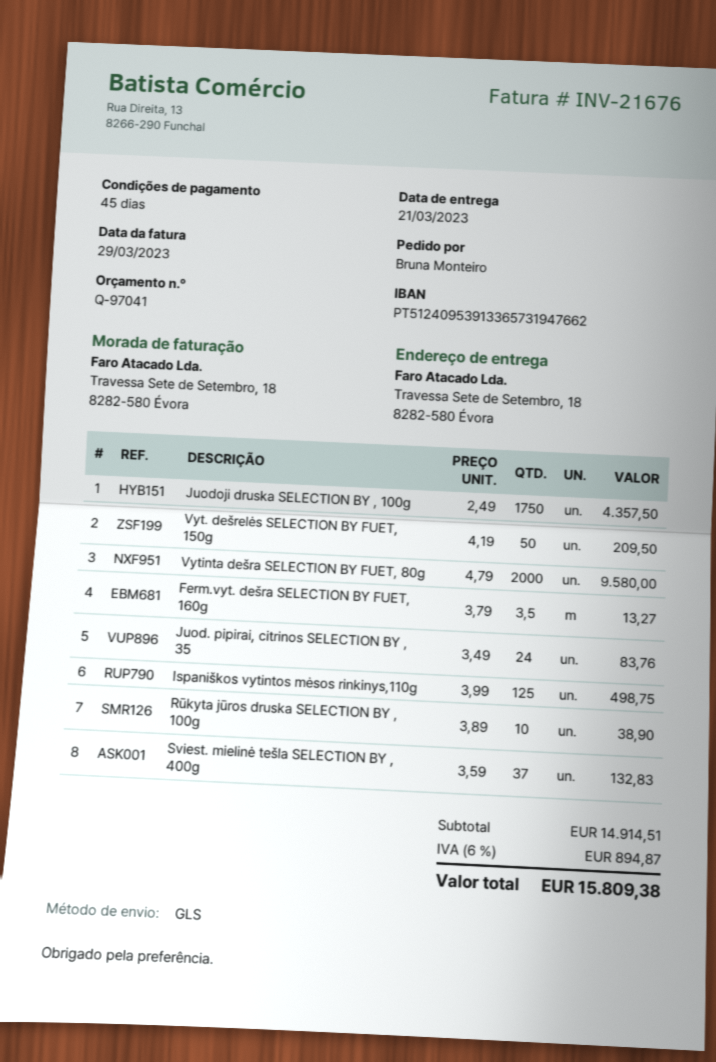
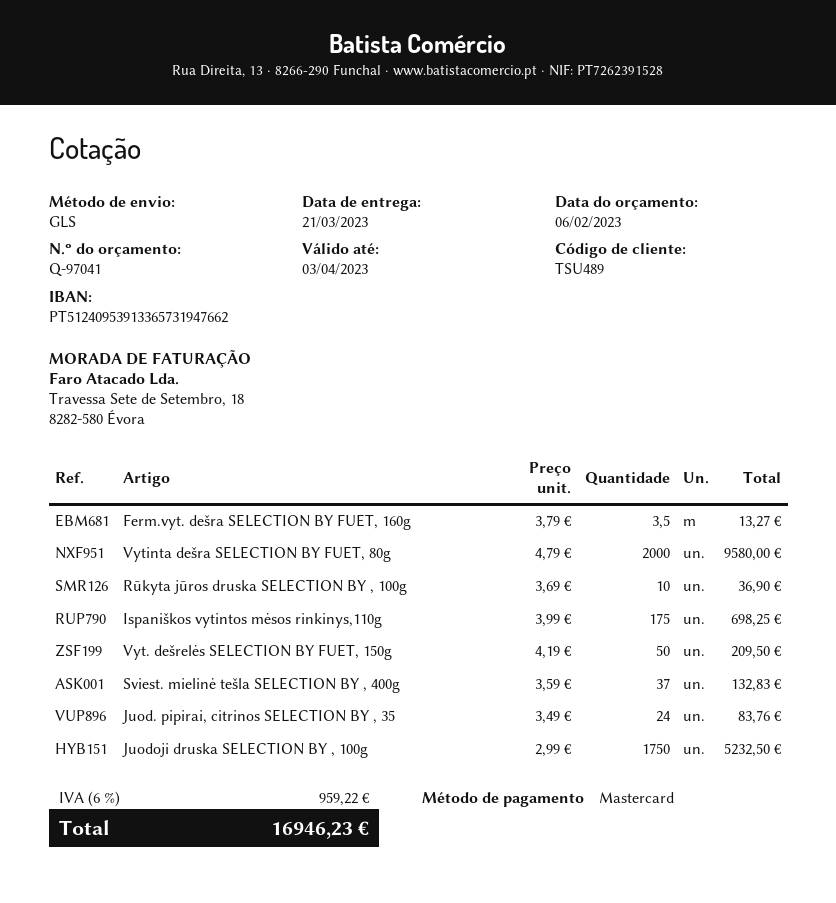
Juodoji druska SELECTION BY , 100g: 1750 x 2.49 = 4357.50 -> 1750 x 2.99 = 5232.50
Ispaniškos vytintos mėsos rinkinys,110g: 125 x 3.99 = 498.75 -> 175 x 3.99 = 698.25
Rūkyta jūros druska SELECTION BY , 100g: 10 x 3.89 = 38.90 -> 10 x 3.69 = 36.90
tax: 6% = 894.87 -> 6% = 959.22
total: 15809.38 -> 16946.23

